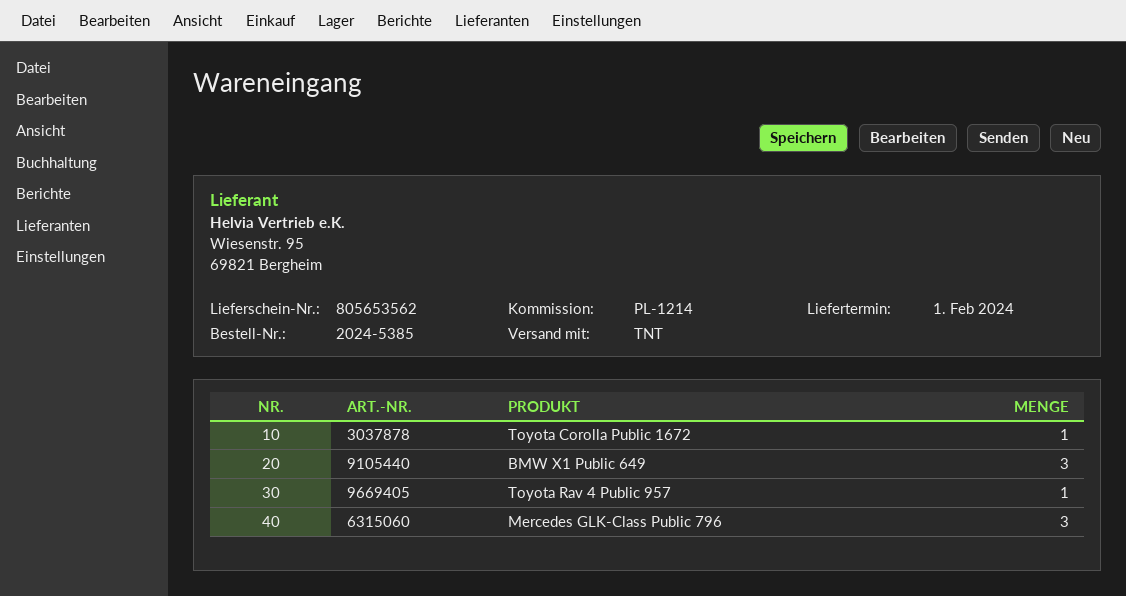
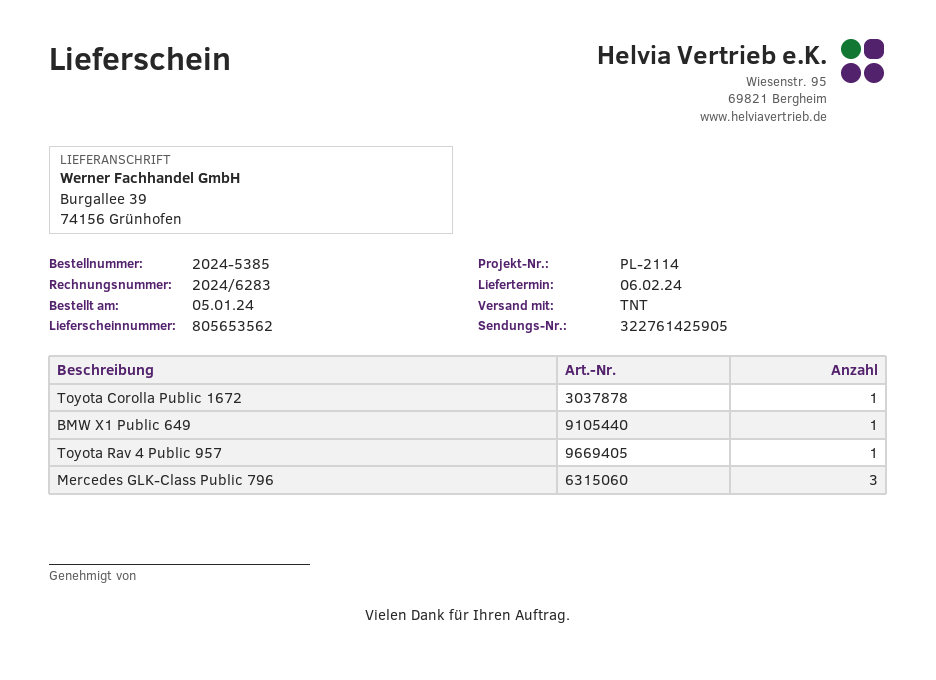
delivery date: 2024-02-01 -> 2024-02-06
reference: PL-1214 -> PL-2114
BMW X1 Public 649: 3 -> 1

